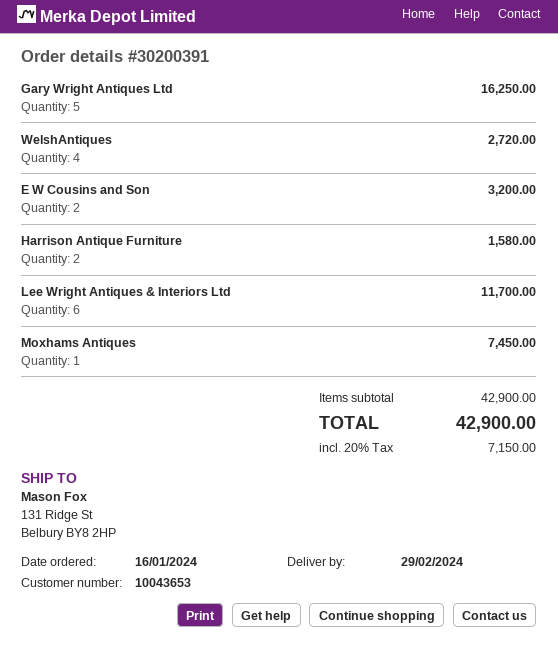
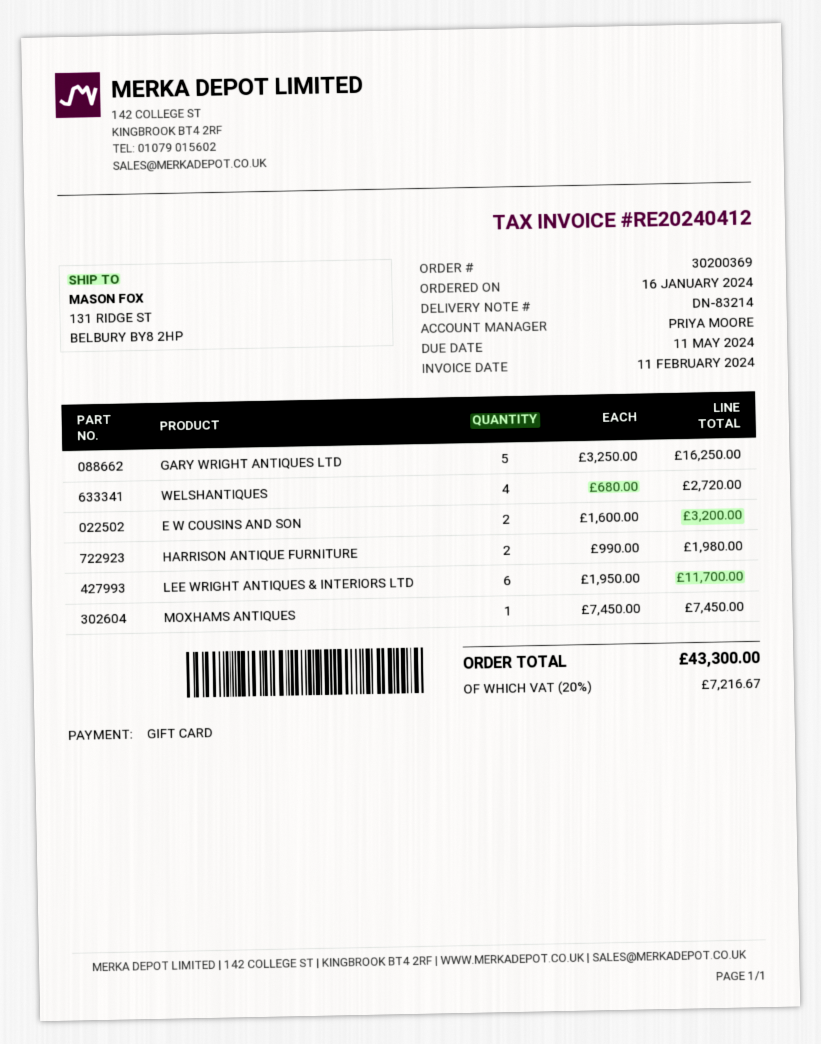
order number: 30200391 -> 30200369
Harrison Antique Furniture: 2 for 1580.00 -> 2 for 1980.00
tax: 20% = 7150.00 -> 20% = 7216.67
total: 42900.00 -> 43300.00

